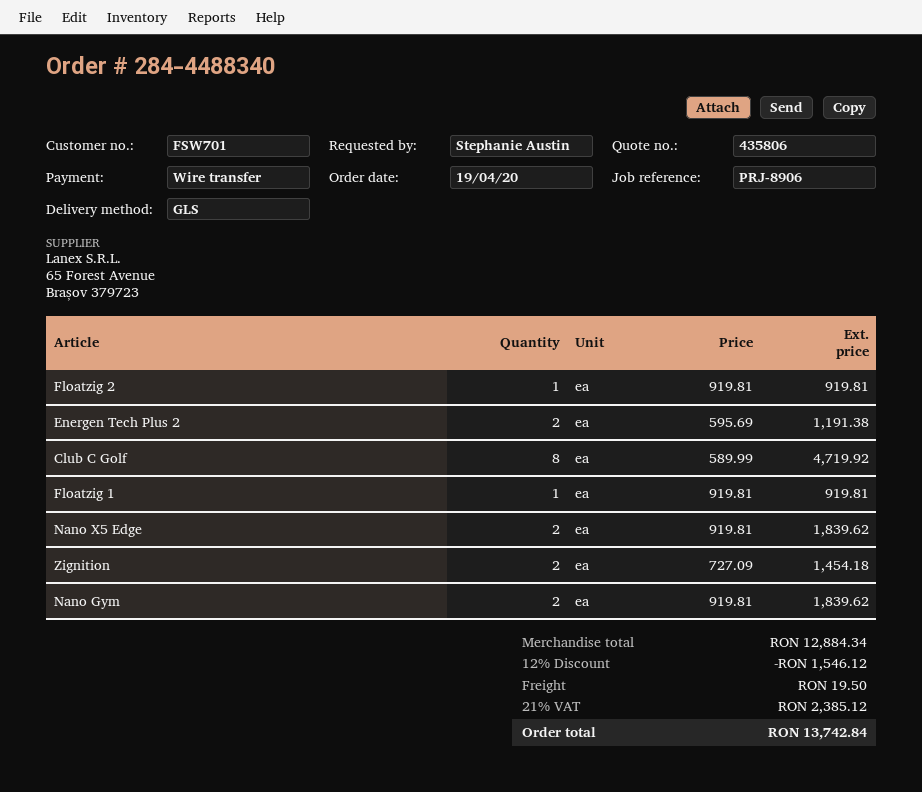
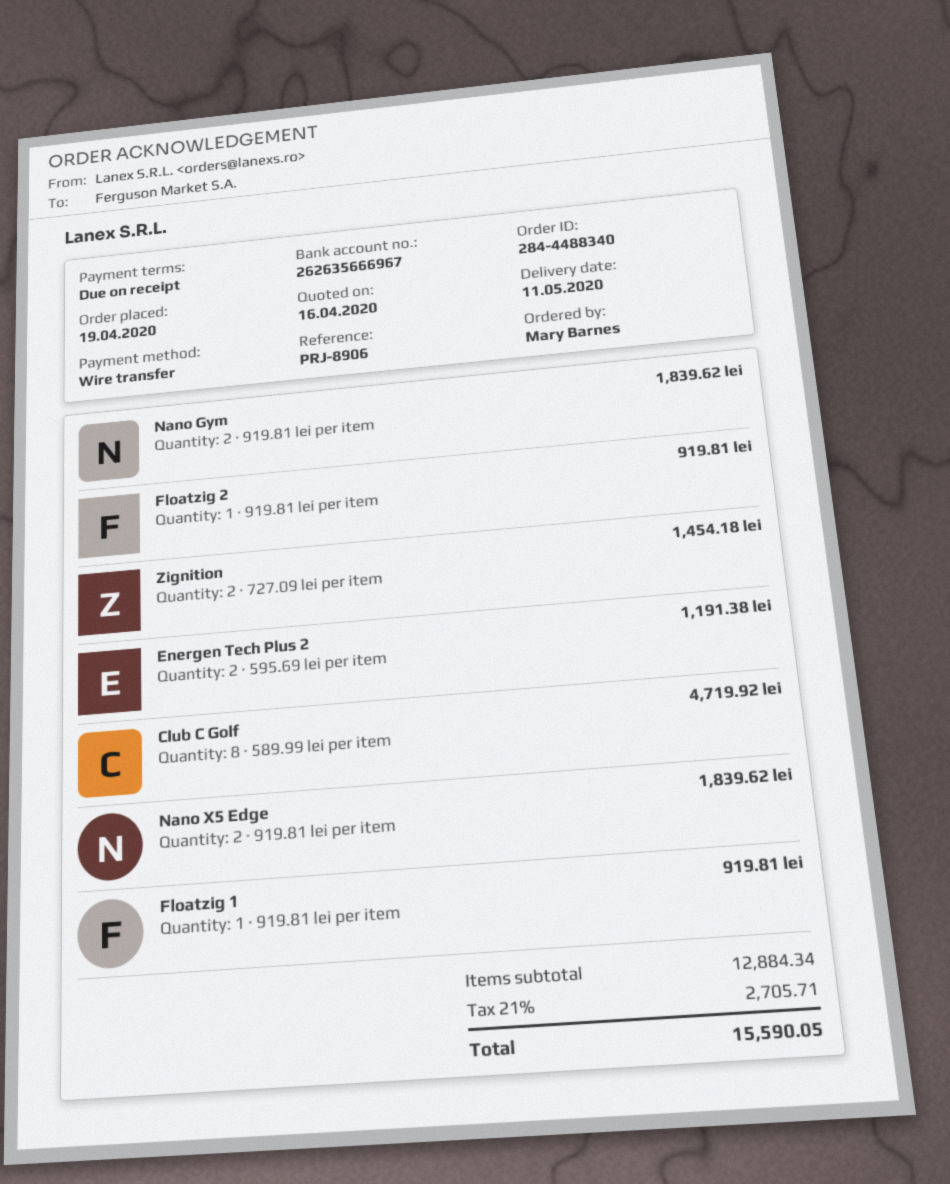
ordered by: Stephanie Austin -> Mary Barnes
discount: 12% = 1546.12 -> none
shipping: 19.50 -> none
tax: 21% = 2385.12 -> 21% = 2705.71
total: 13742.84 -> 15590.05

